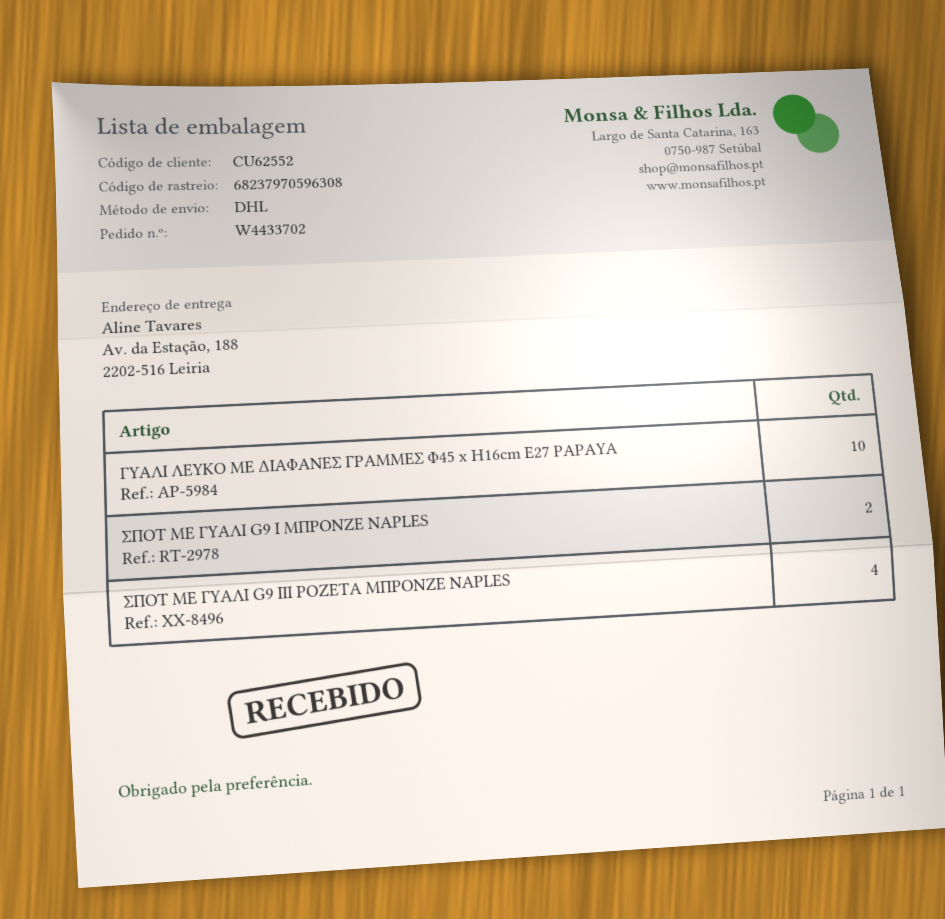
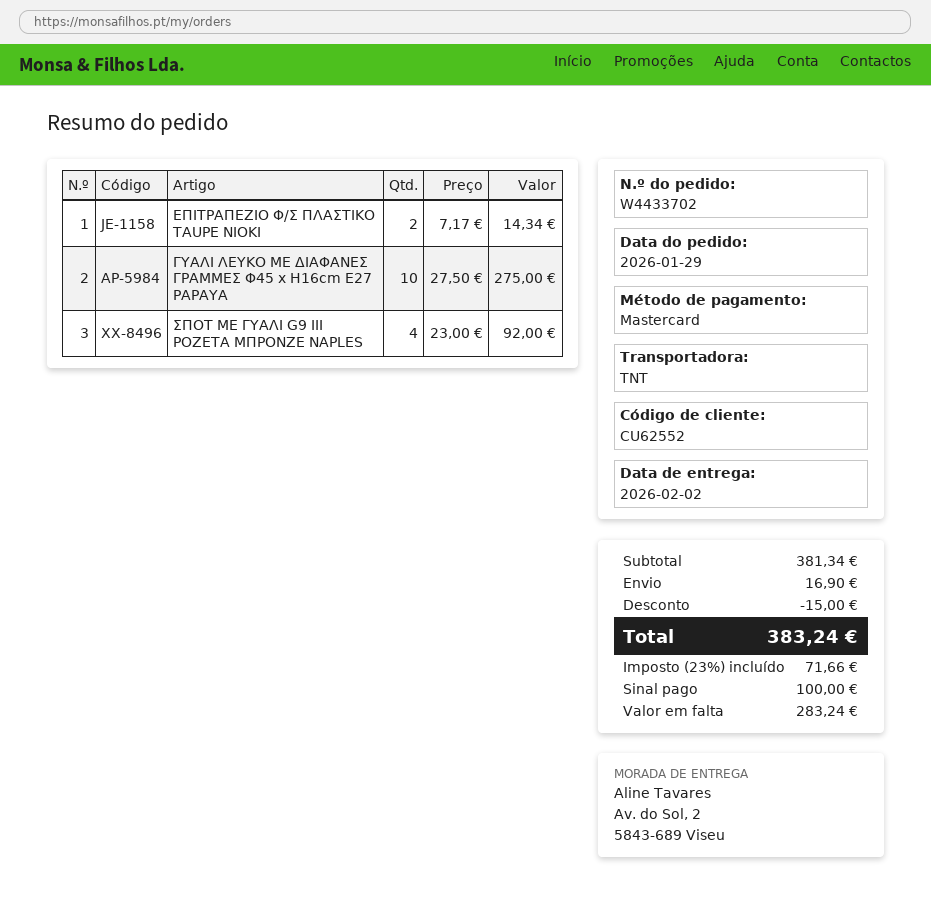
shipping method: DHL -> TNT
ship to: Av. da Estação, 188, 2202-516 Leiria -> Av. do Sol, 2, 5843-689 Viseu
ΣΠΟΤ ΜΕ ΓΥΑΛΙ G9 I ΜΠΡΟΝΖΕ NAPLES: 2 -> none
ΕΠΙΤΡΑΠΕΖΙΟ Φ/Σ ΠΛΑΣΤΙΚΟ TAUPE NIOKI: none -> 2

